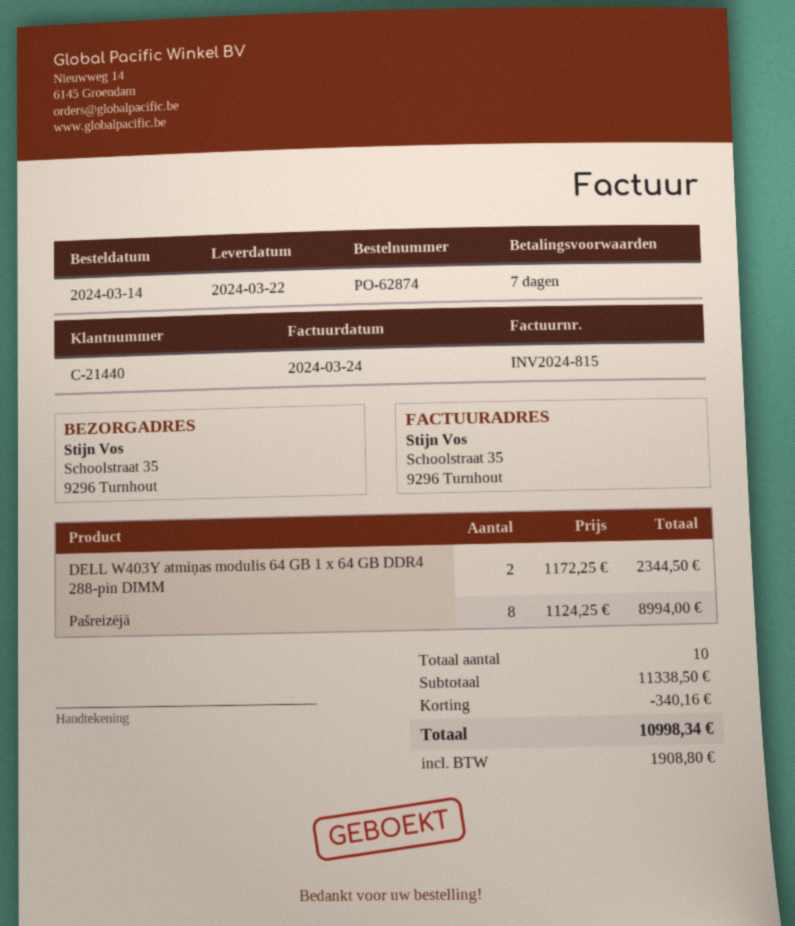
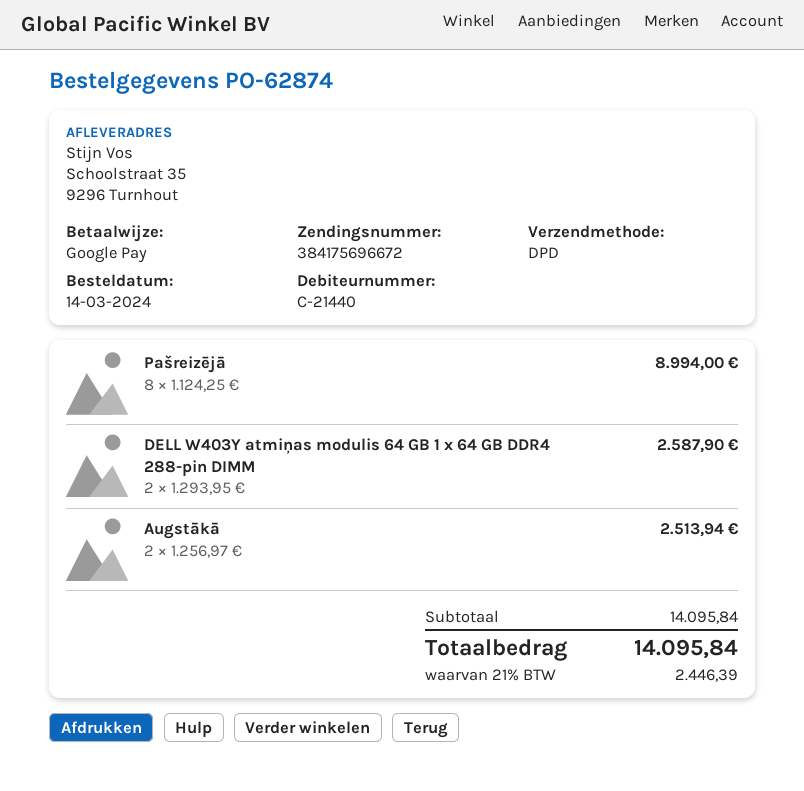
DELL W403Y atmiņas modulis 64 GB 1 x 64 GB DDR4 288-pin DIMM: 2 x 1172.25 = 2344.50 -> 2 x 1293.95 = 2587.90
Augstākā: none -> 2 x 1256.97 = 2513.94
subtotal: 11338.50 -> 14095.84
discount: 340.16 -> none
tax: 1908.80 -> 2446.39
total: 10998.34 -> 14095.84

